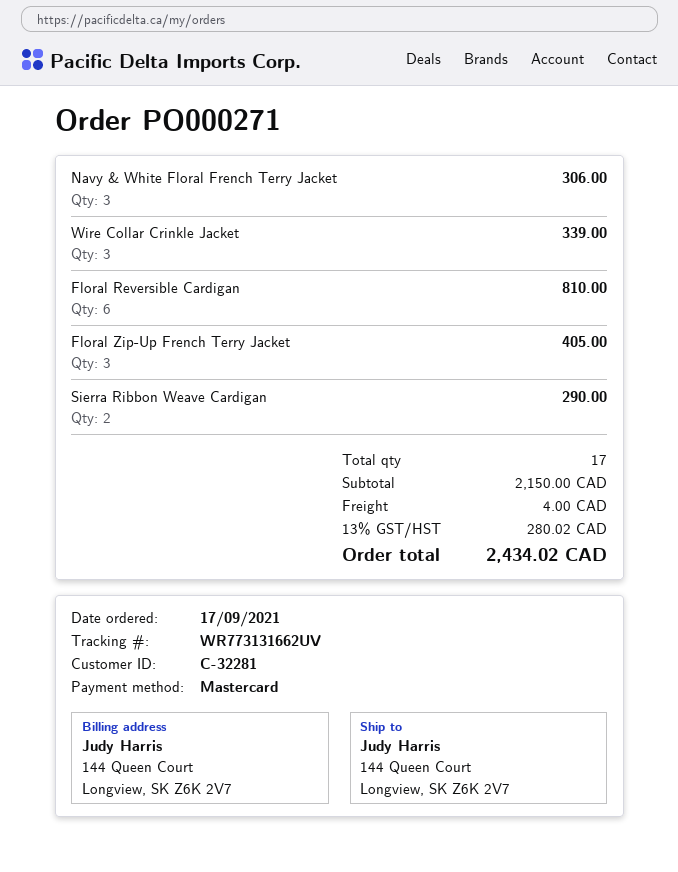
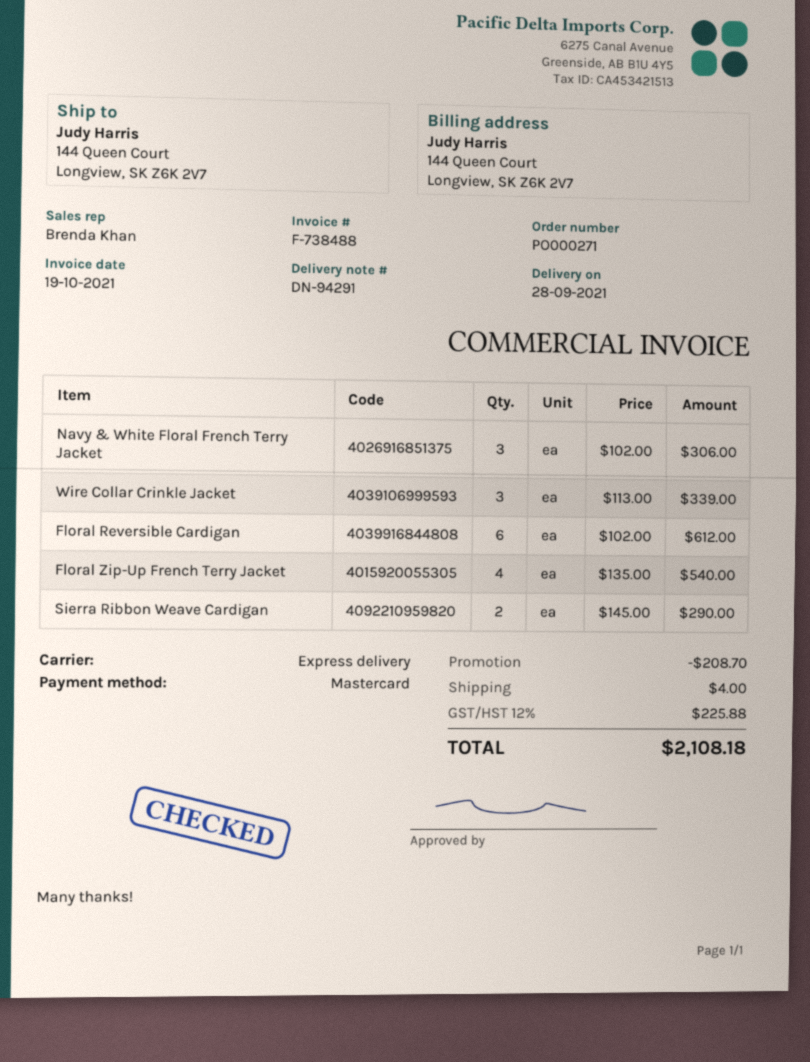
Floral Reversible Cardigan: 6 for 810.00 -> 6 for 612.00
Floral Zip-Up French Terry Jacket: 3 for 405.00 -> 4 for 540.00
discount: none -> 208.70
tax: 13% = 280.02 -> 12% = 225.88
total: 2434.02 -> 2108.18

